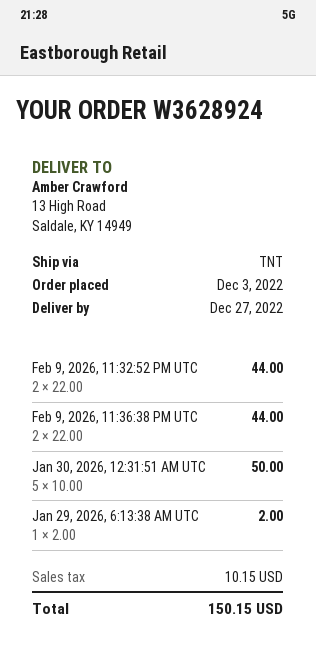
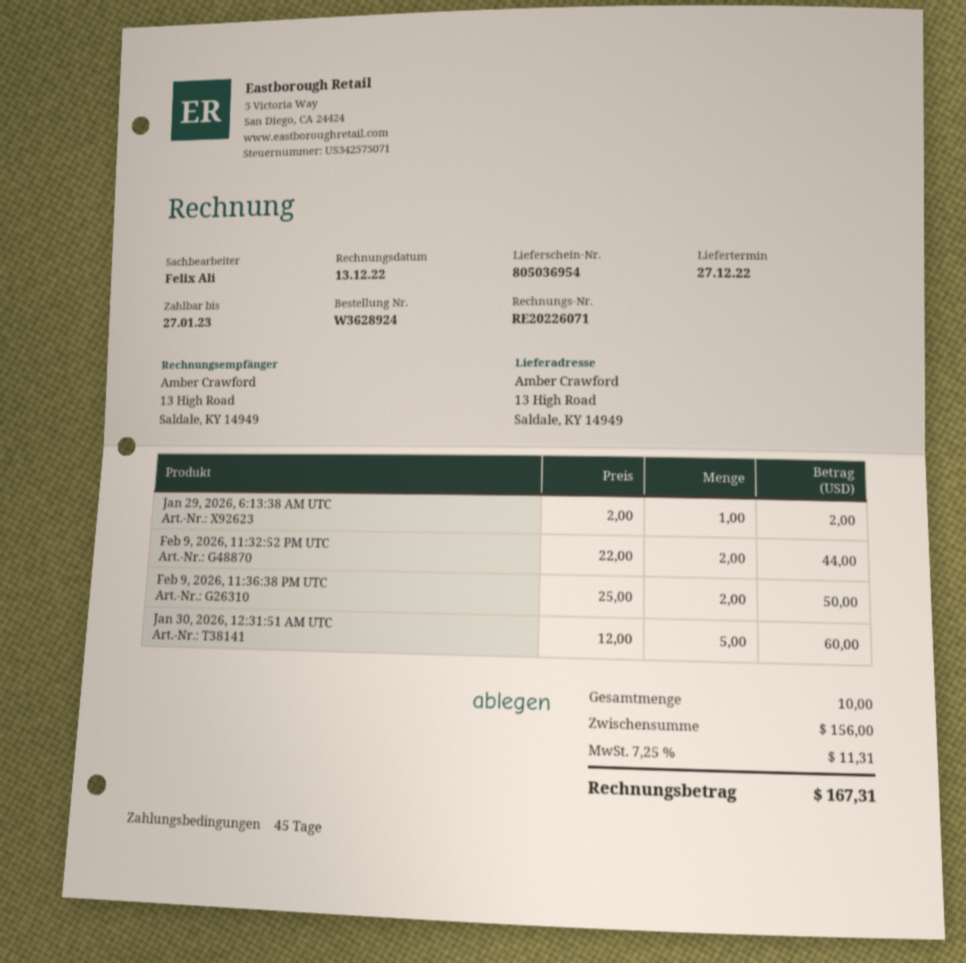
Feb 9, 2026, 11:36:38 PM UTC: 2 x 22.00 = 44.00 -> 2 x 25.00 = 50.00
Jan 30, 2026, 12:31:51 AM UTC: 5 x 10.00 = 50.00 -> 5 x 12.00 = 60.00
tax: 10.15 -> 11.31
total: 150.15 -> 167.31

